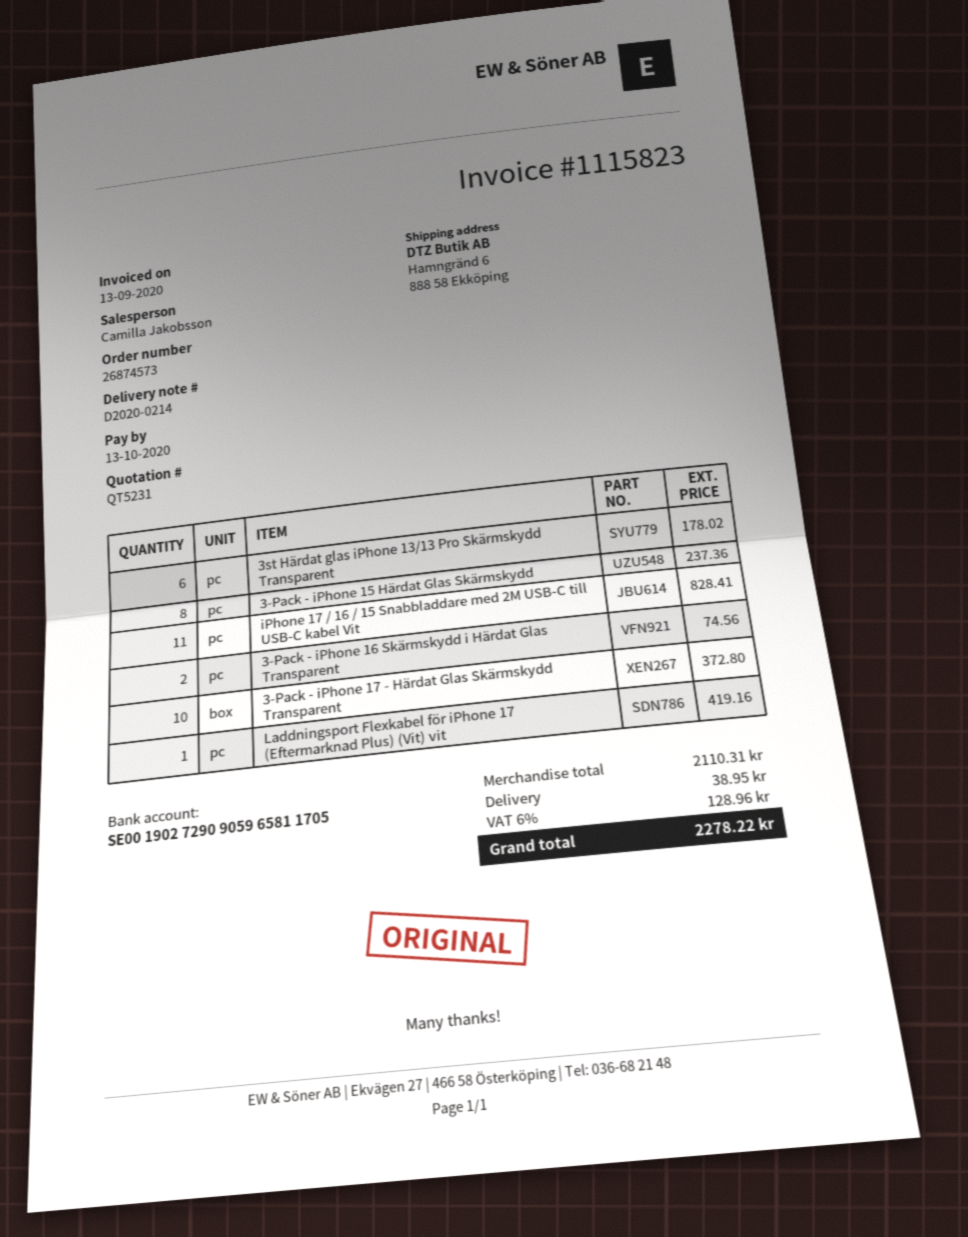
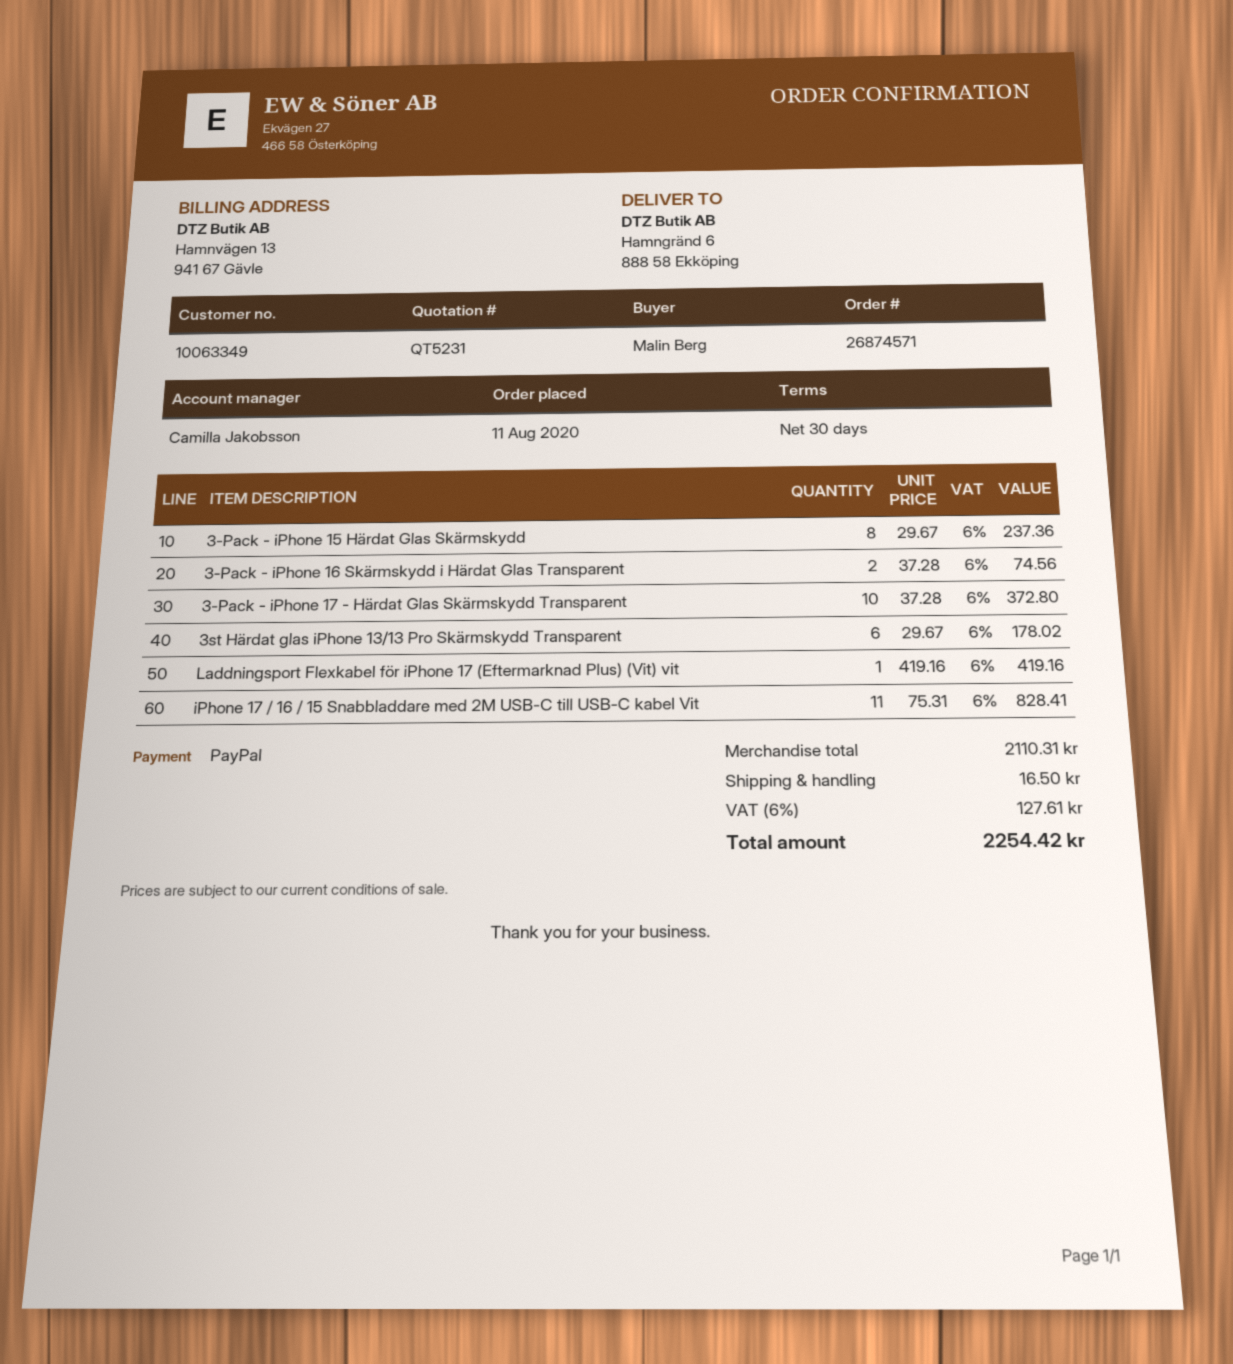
order number: 26874573 -> 26874571
shipping: 38.95 -> 16.50
tax: 6% = 128.96 -> 6% = 127.61
total: 2278.22 -> 2254.42

